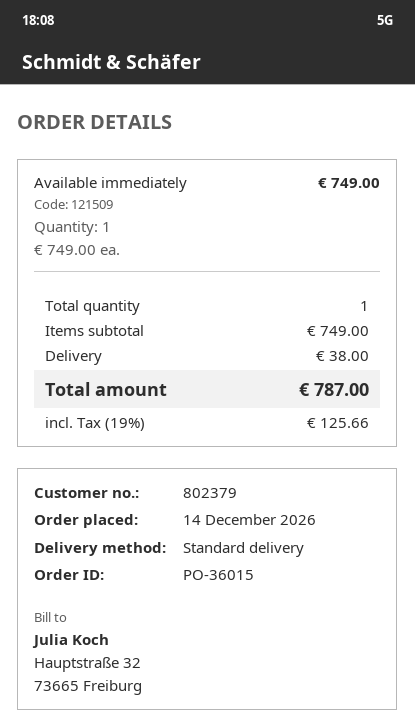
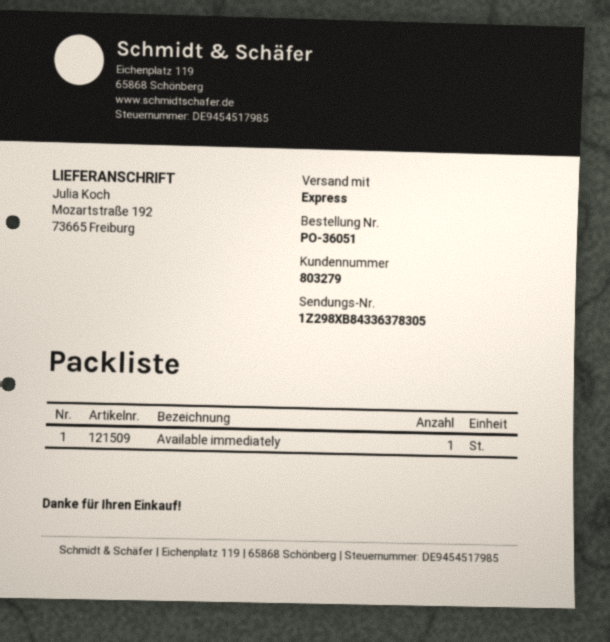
order number: PO-36015 -> PO-36051
customer number: 802379 -> 803279
shipping method: standard -> express

